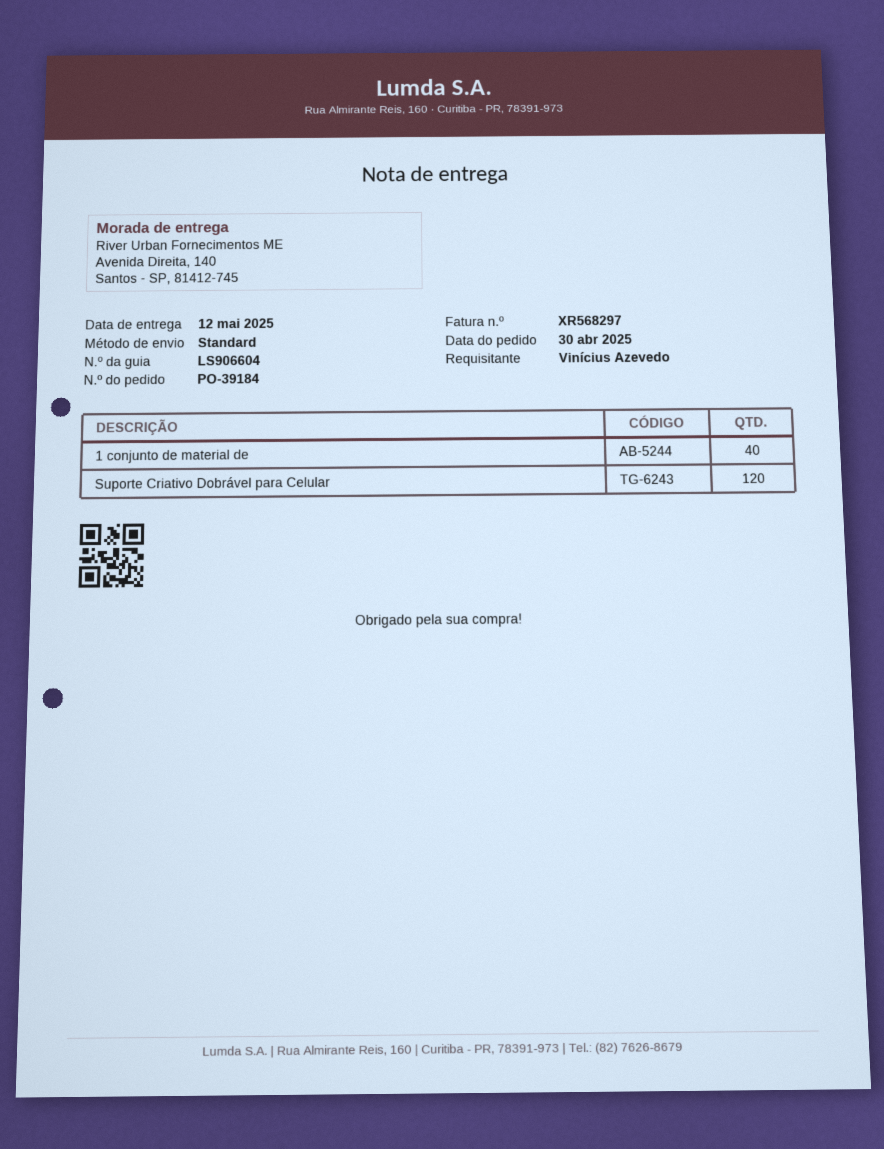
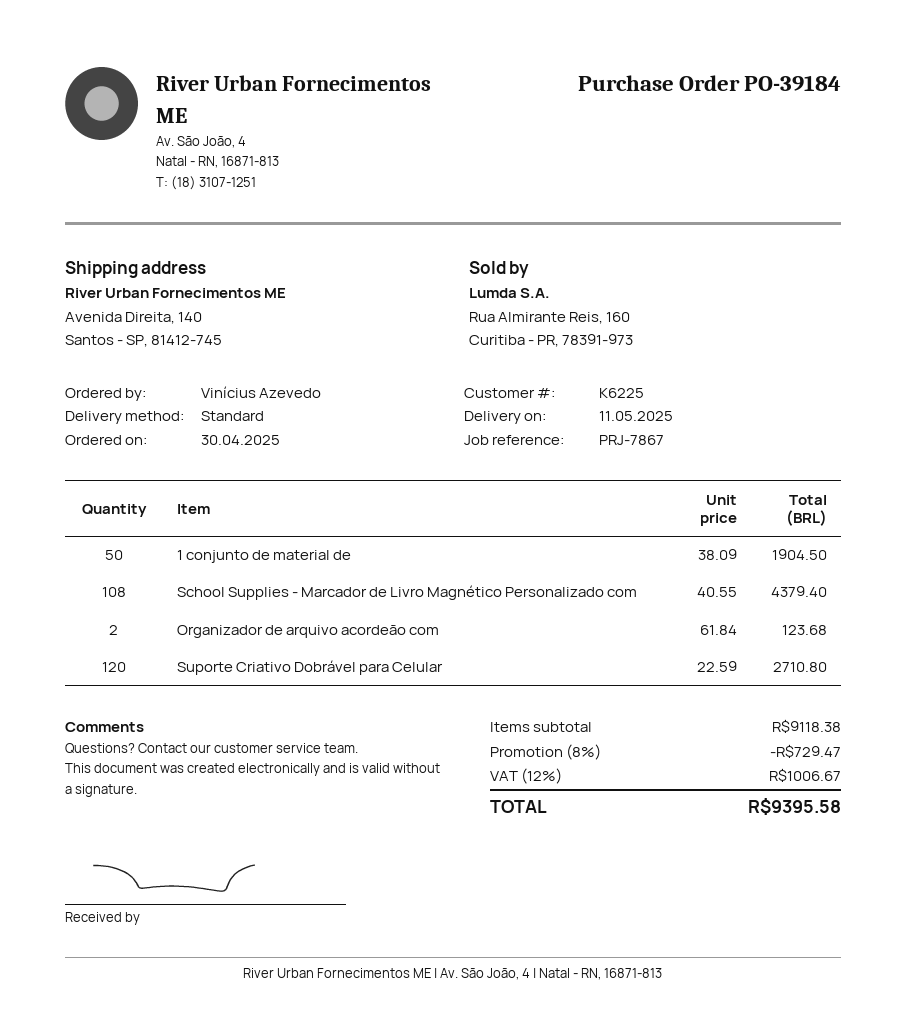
delivery date: 2025-05-12 -> 2025-05-11
1 conjunto de material de: 40 -> 50
School Supplies - Marcador de Livro Magnético Personalizado com: none -> 108
Organizador de arquivo acordeão com: none -> 2

